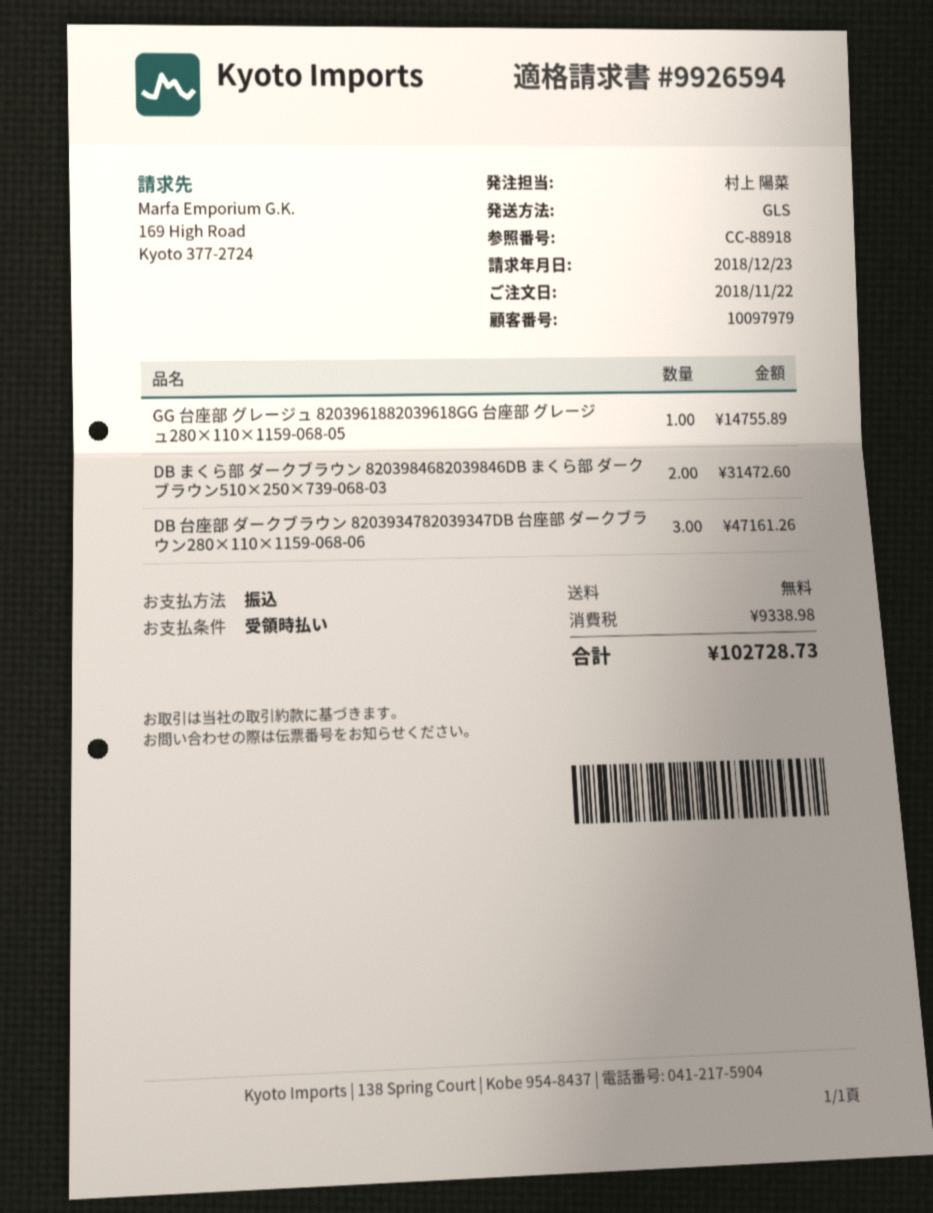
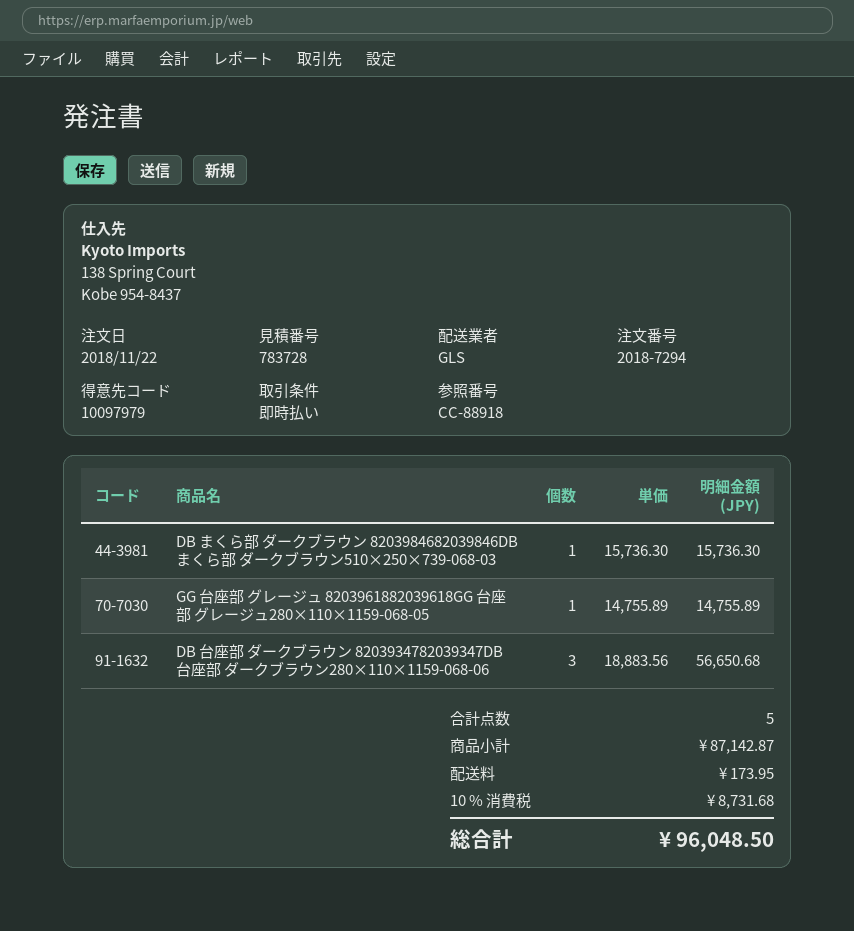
DB まくら部 ダークブラウン 8203984682039846DB まくら部 ダークブラウン510×250×739-068-03: 2 for 31472.60 -> 1 for 15736.30
DB 台座部 ダークブラウン 8203934782039347DB 台座部 ダークブラウン280×110×1159-068-06: 3 for 47161.26 -> 3 for 56650.68
shipping: 0.00 -> 173.95
tax: 9338.98 -> 8731.68
total: 102728.73 -> 96048.50

